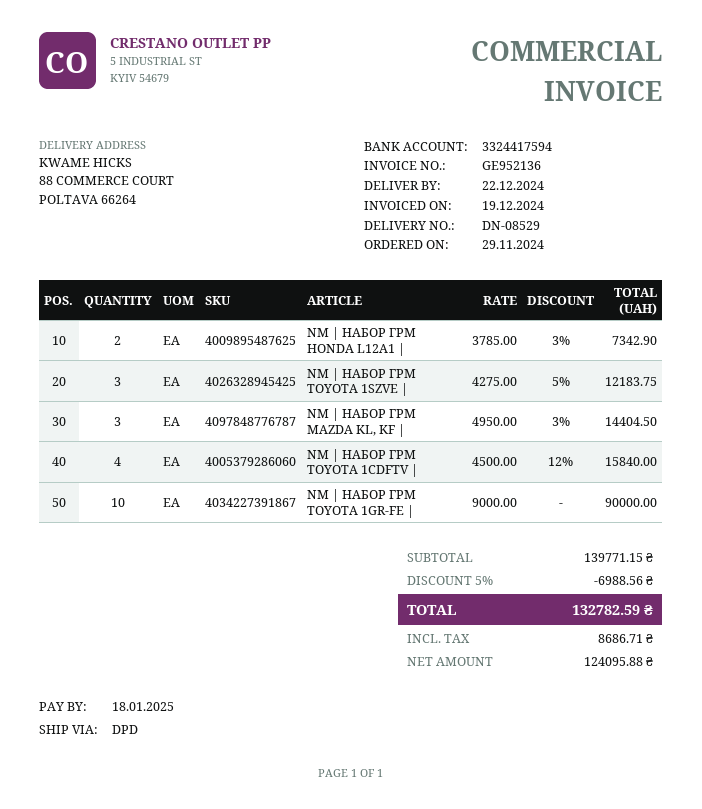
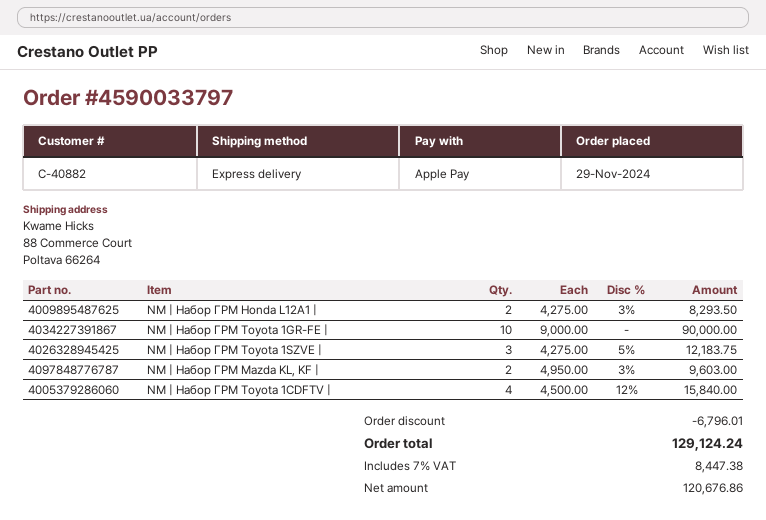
shipping method: DPD -> express
NM | НАБОР ГРМ HONDA L12A1 |: 2 x 3785.00 - 3% = 7342.90 -> 2 x 4275.00 - 3% = 8293.50
NM | НАБОР ГРМ MAZDA KL, KF |: 3 x 4950.00 - 3% = 14404.50 -> 2 x 4950.00 - 3% = 9603.00
discount: 6988.56 -> 6796.01
net: 124095.88 -> 120676.86
tax: 8686.71 -> 8447.38
total: 132782.59 -> 129124.24

